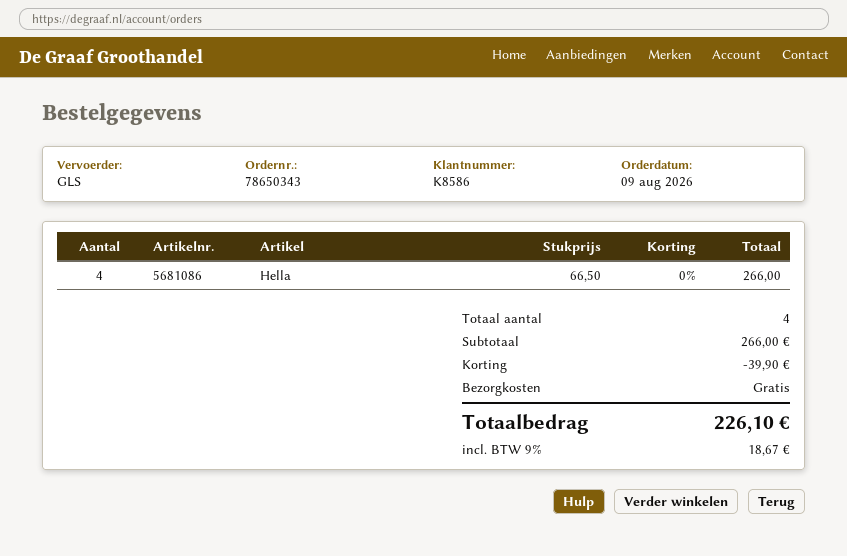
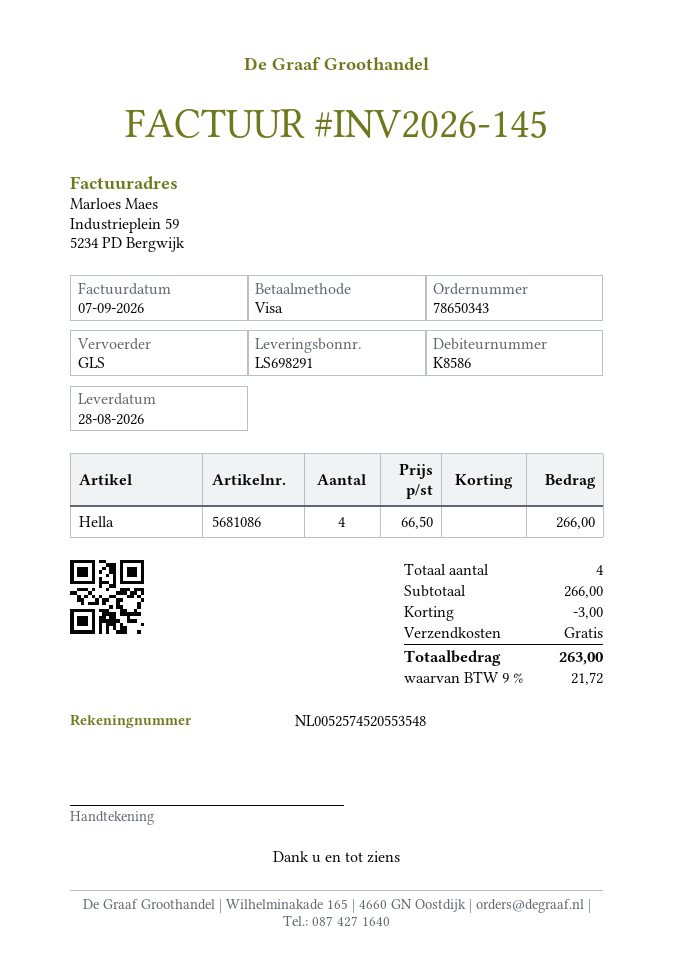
discount: 39.90 -> 3.00
tax: 9% = 18.67 -> 9% = 21.72
total: 226.10 -> 263.00

